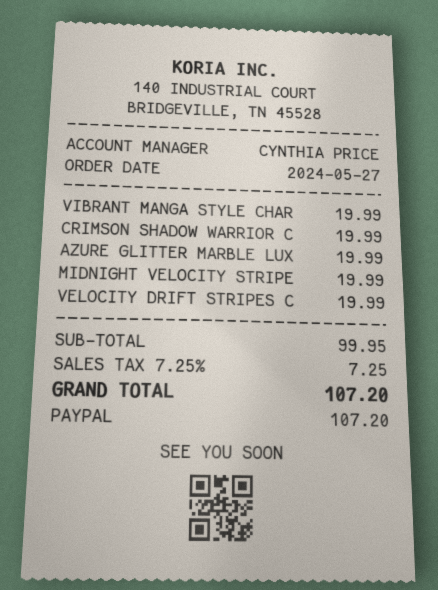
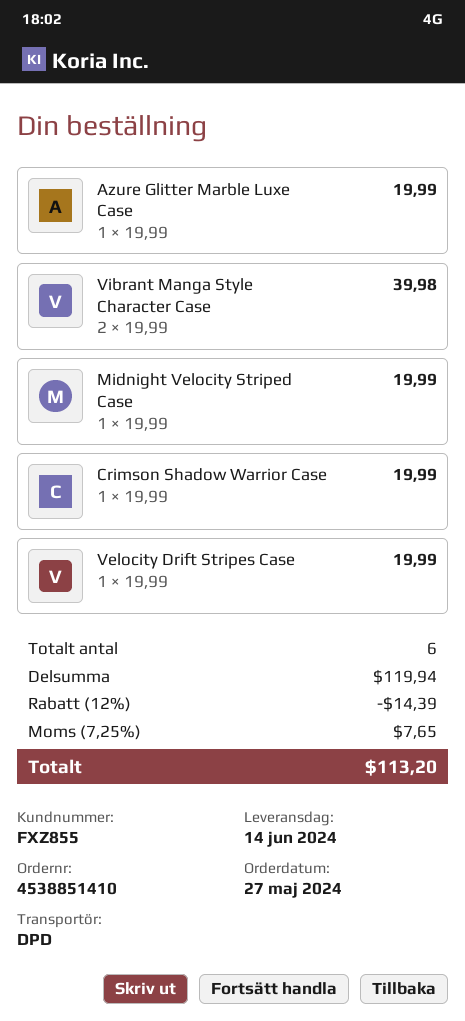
VIBRANT MANGA STYLE CHAR: 1 x 19.99 = 19.99 -> 2 x 19.99 = 39.98
subtotal: 99.95 -> 119.94
discount: none -> 12% = 14.39
tax: 7.25% = 7.25 -> 7.25% = 7.65
total: 107.20 -> 113.20

